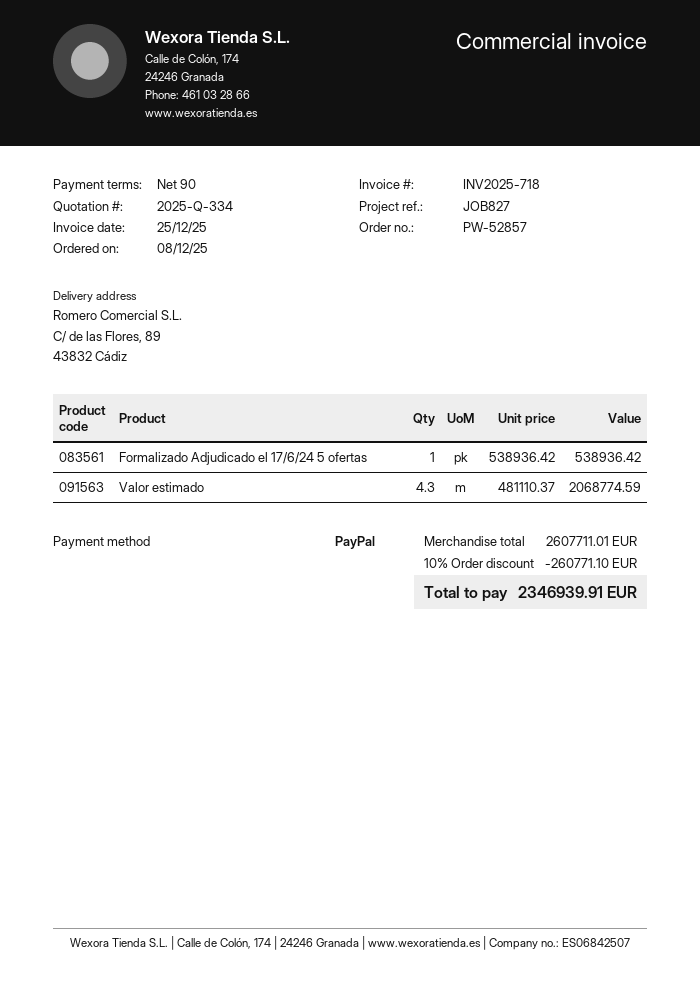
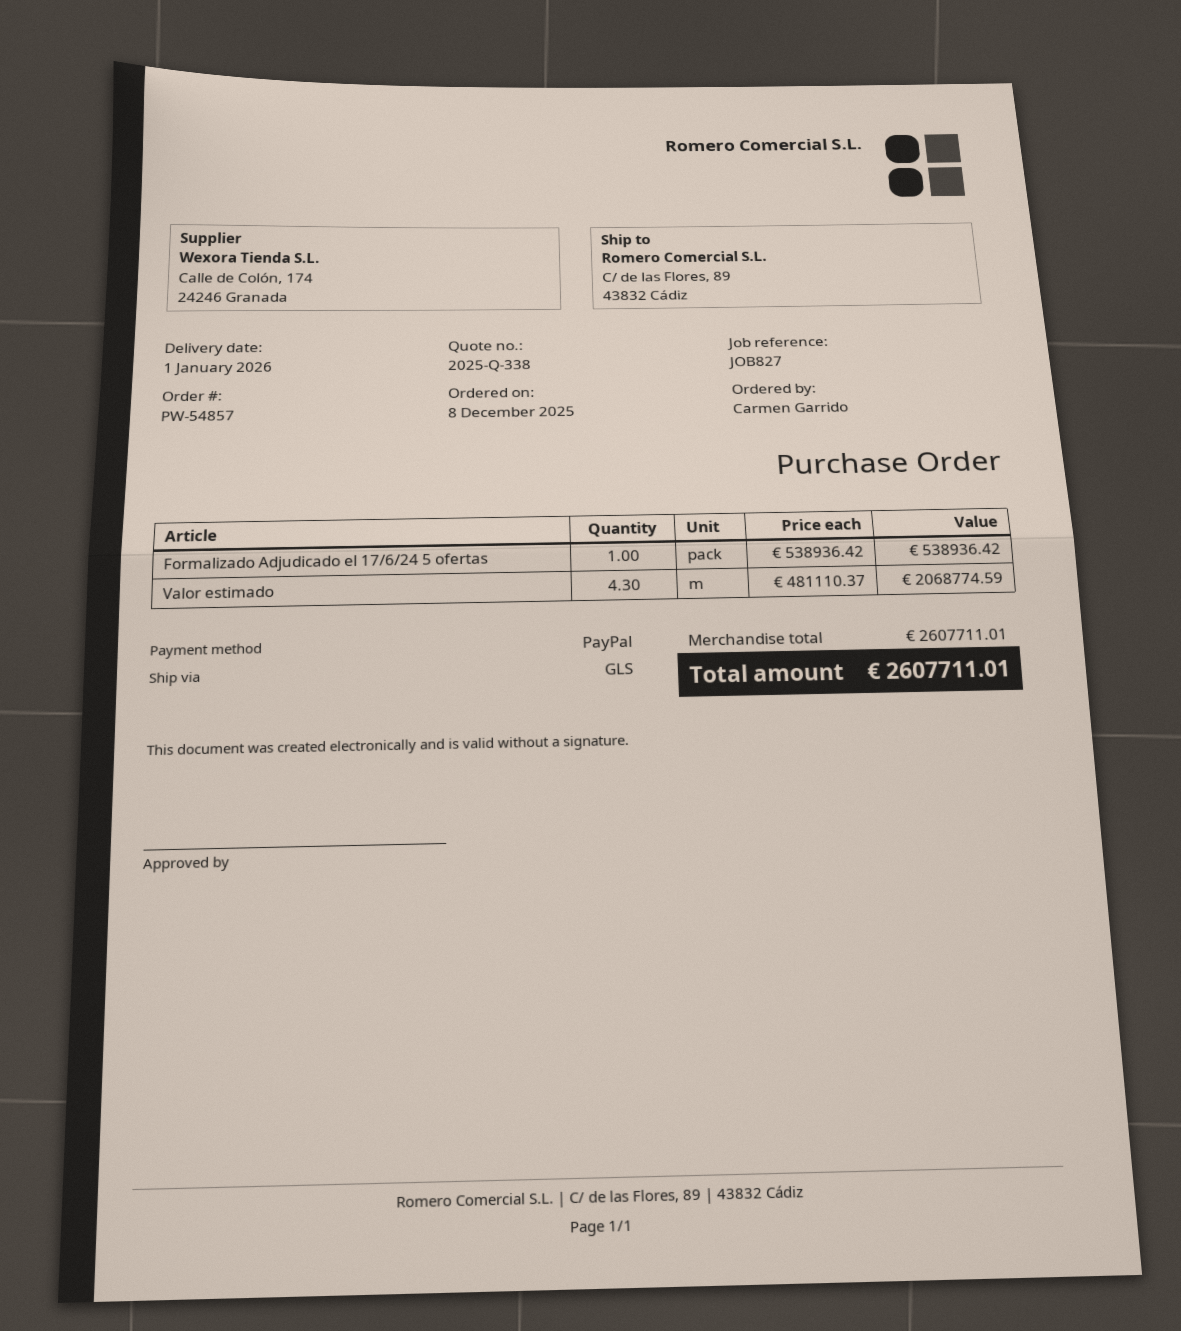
quote number: 2025-Q-334 -> 2025-Q-338
order number: PW-52857 -> PW-54857
discount: 10% = 260771.10 -> none
total: 2346939.91 -> 2607711.01

